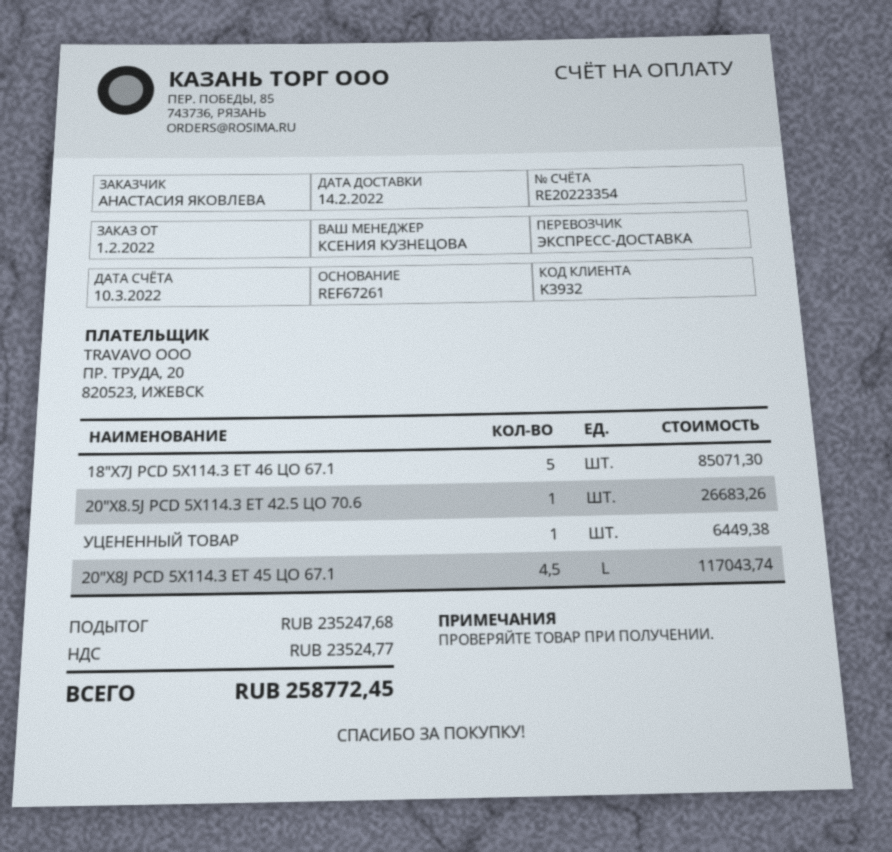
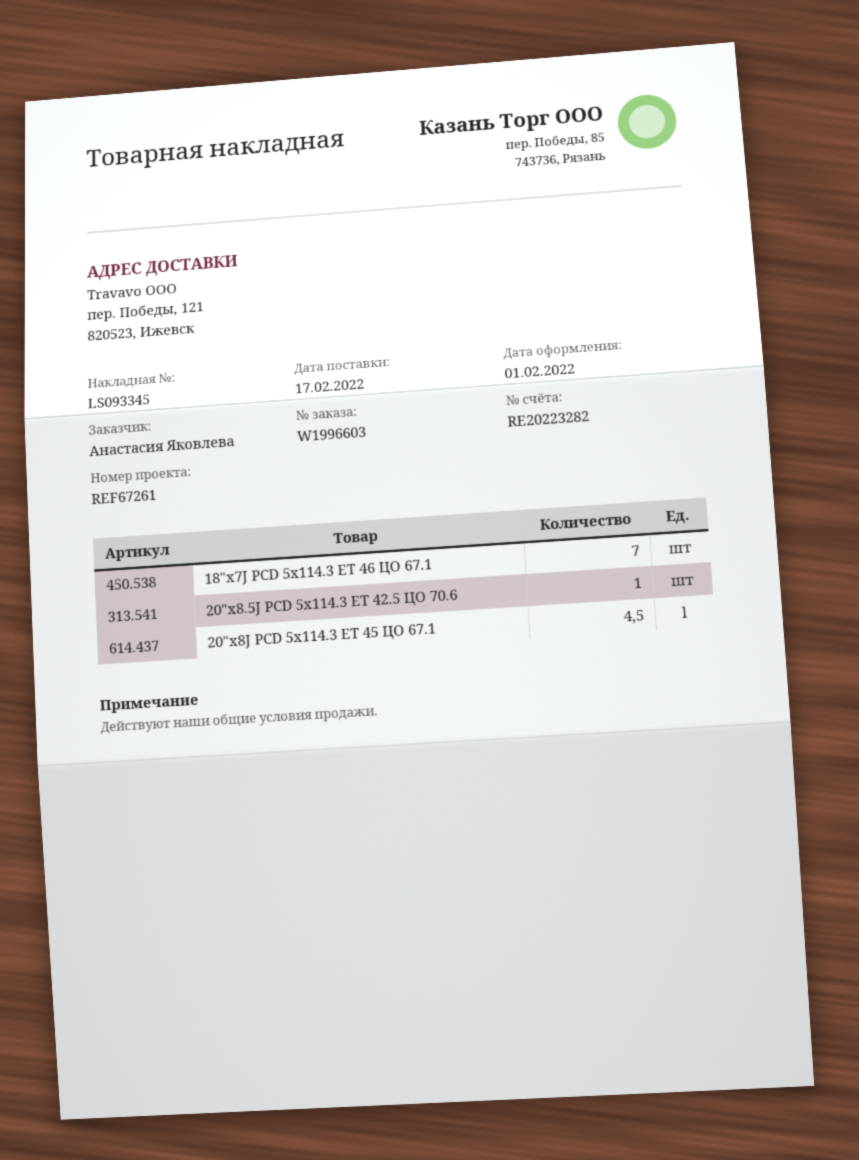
delivery date: 2022-02-14 -> 2022-02-17
invoice number: RE20223354 -> RE20223282
18"X7J PCD 5X114.3 ЕТ 46 ЦО 67.1: 5 -> 7
УЦЕНЕННЫЙ ТОВАР: 1 -> none

